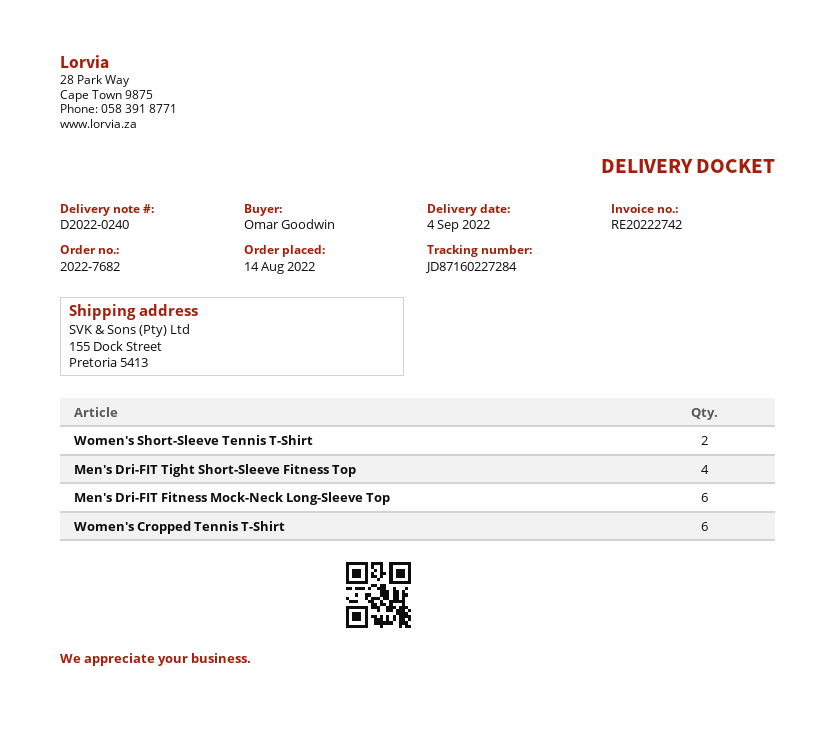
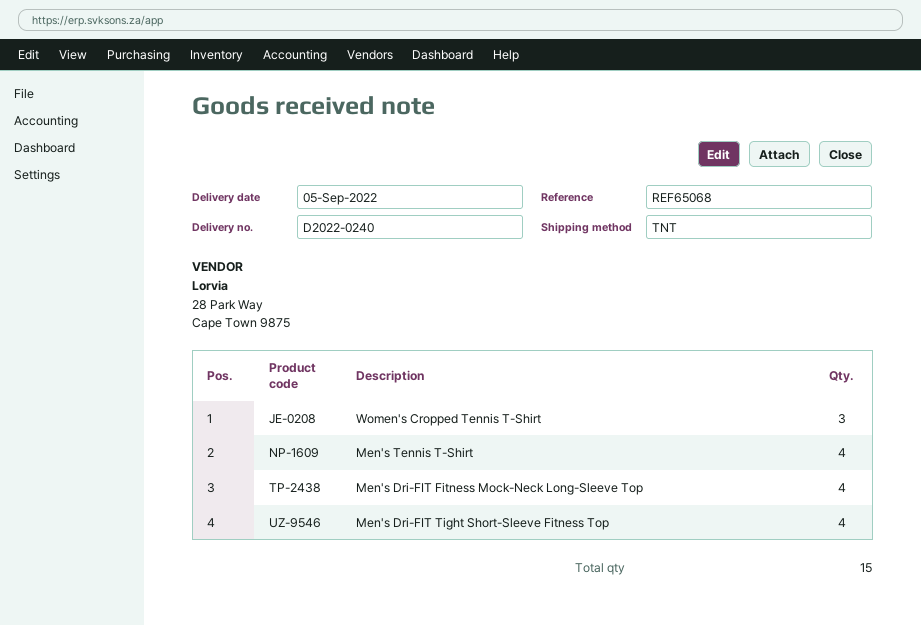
delivery date: 2022-09-04 -> 2022-09-05
Women's Short-Sleeve Tennis T-Shirt: 2 -> none
Men's Dri-FIT Fitness Mock-Neck Long-Sleeve Top: 6 -> 4
Women's Cropped Tennis T-Shirt: 6 -> 3
Men's Tennis T-Shirt: none -> 4

